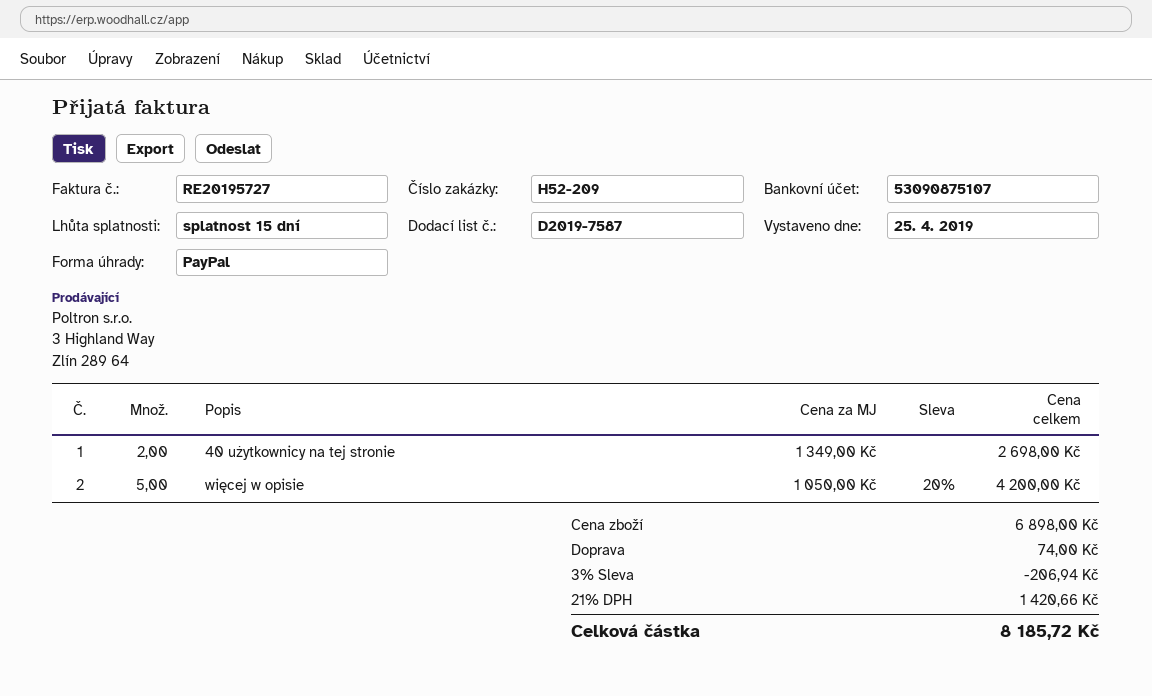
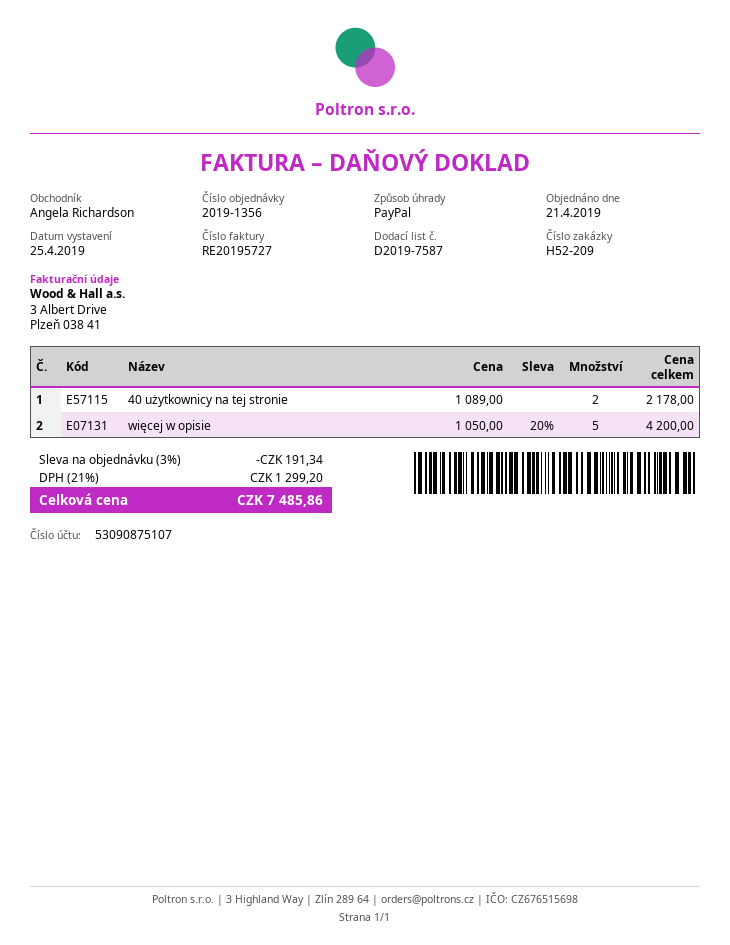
40 użytkownicy na tej stronie: 2 x 1349.00 = 2698.00 -> 2 x 1089.00 = 2178.00
discount: 3% = 206.94 -> 3% = 191.34
shipping: 74.00 -> none
tax: 21% = 1420.66 -> 21% = 1299.20
total: 8185.72 -> 7485.86

